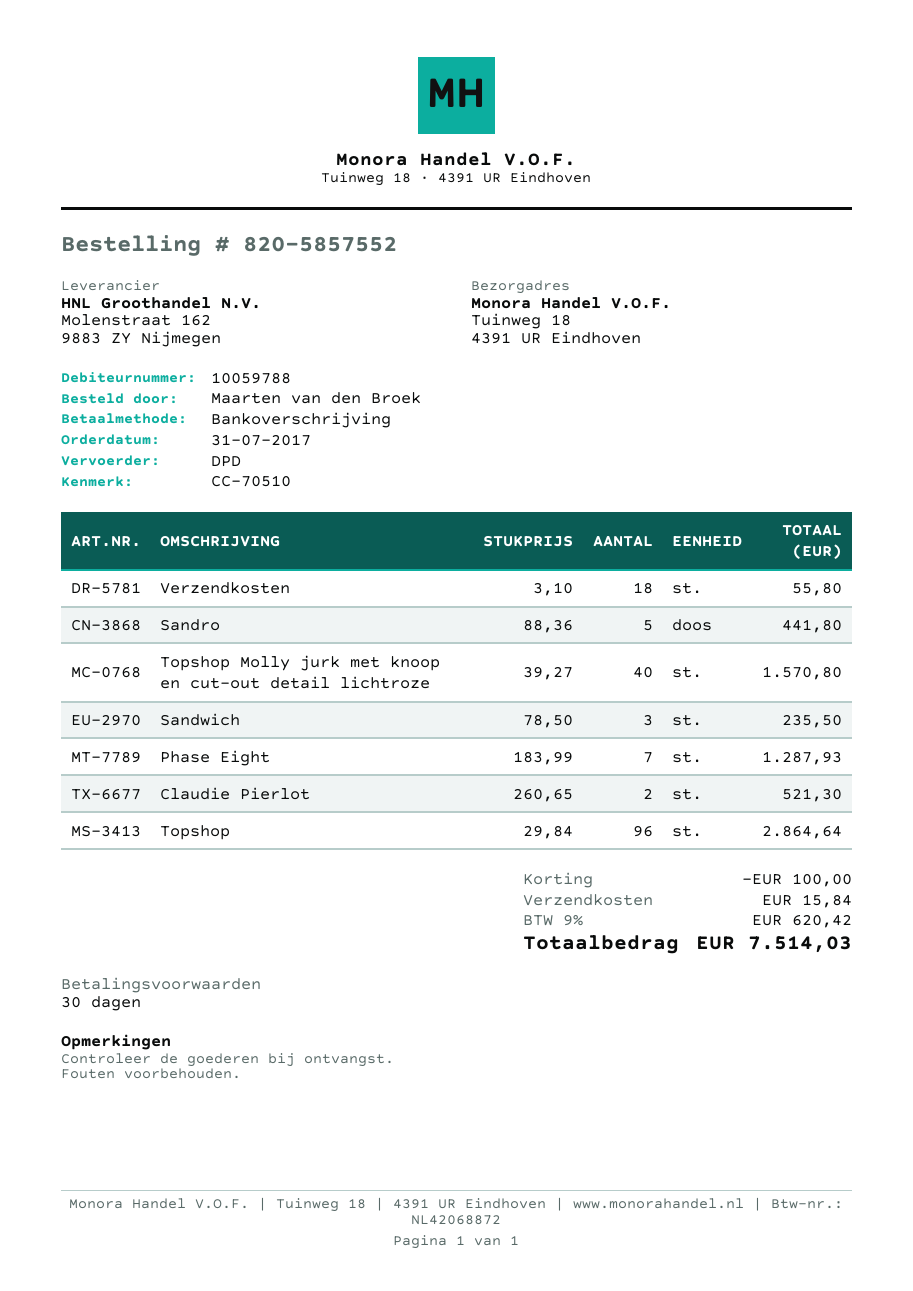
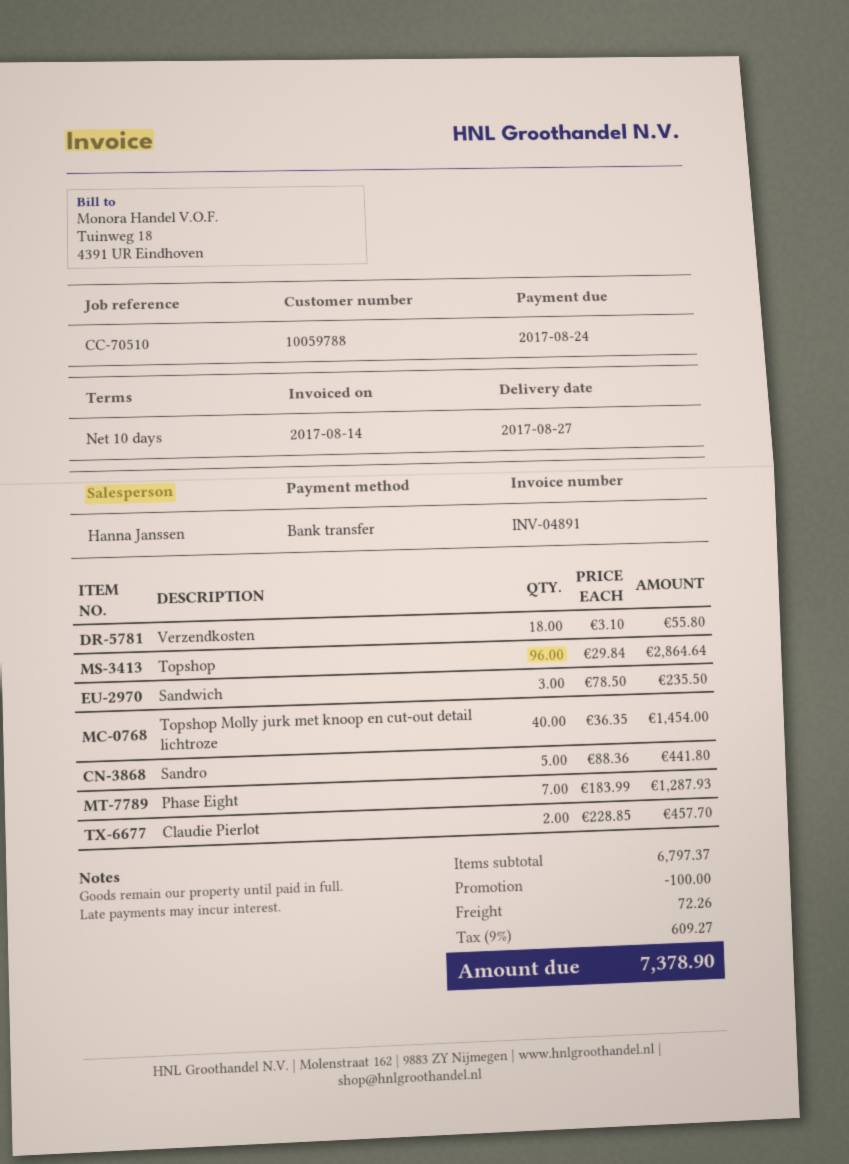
payment terms: 30 days -> 10 days
Topshop Molly jurk met knoop en cut-out detail lichtroze: 40 x 39.27 = 1570.80 -> 40 x 36.35 = 1454.00
Claudie Pierlot: 2 x 260.65 = 521.30 -> 2 x 228.85 = 457.70
shipping: 15.84 -> 72.26
tax: 9% = 620.42 -> 9% = 609.27
total: 7514.03 -> 7378.90

